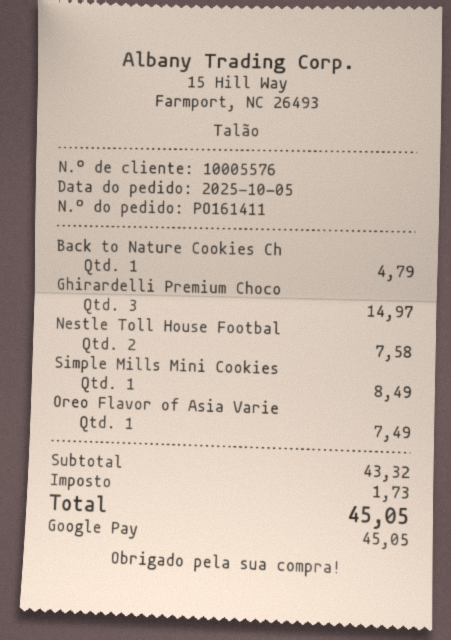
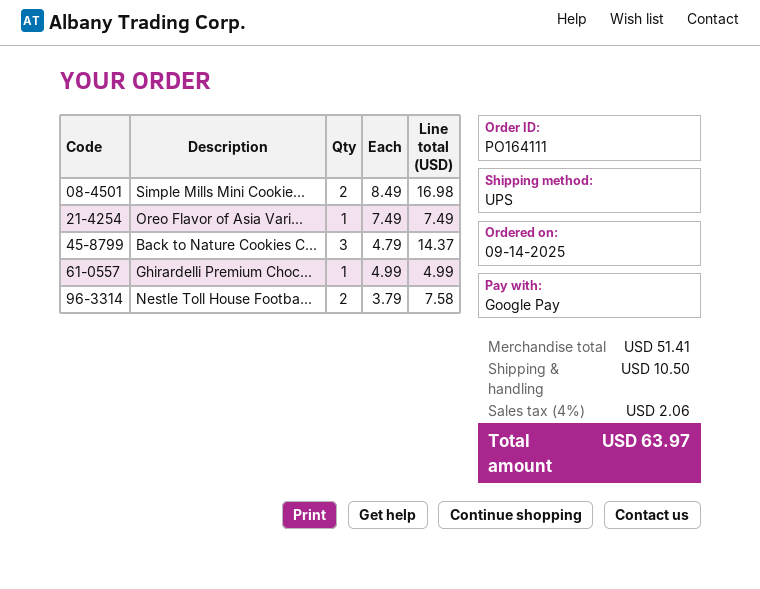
order number: PO161411 -> PO164111
order date: 2025-10-05 -> 2025-09-14
Back to Nature Cookies Ch: 1 for 4.79 -> 3 for 14.37
Ghirardelli Premium Choco: 3 for 14.97 -> 1 for 4.99
Simple Mills Mini Cookies: 1 for 8.49 -> 2 for 16.98
subtotal: 43.32 -> 51.41
shipping: none -> 10.50
tax: 1.73 -> 2.06
total: 45.05 -> 63.97

